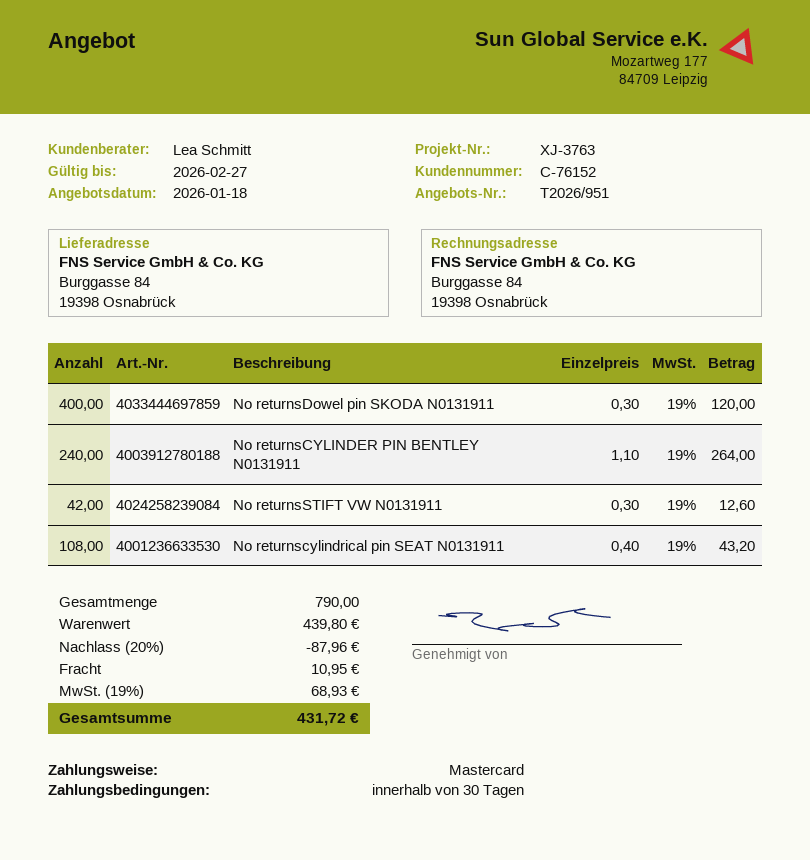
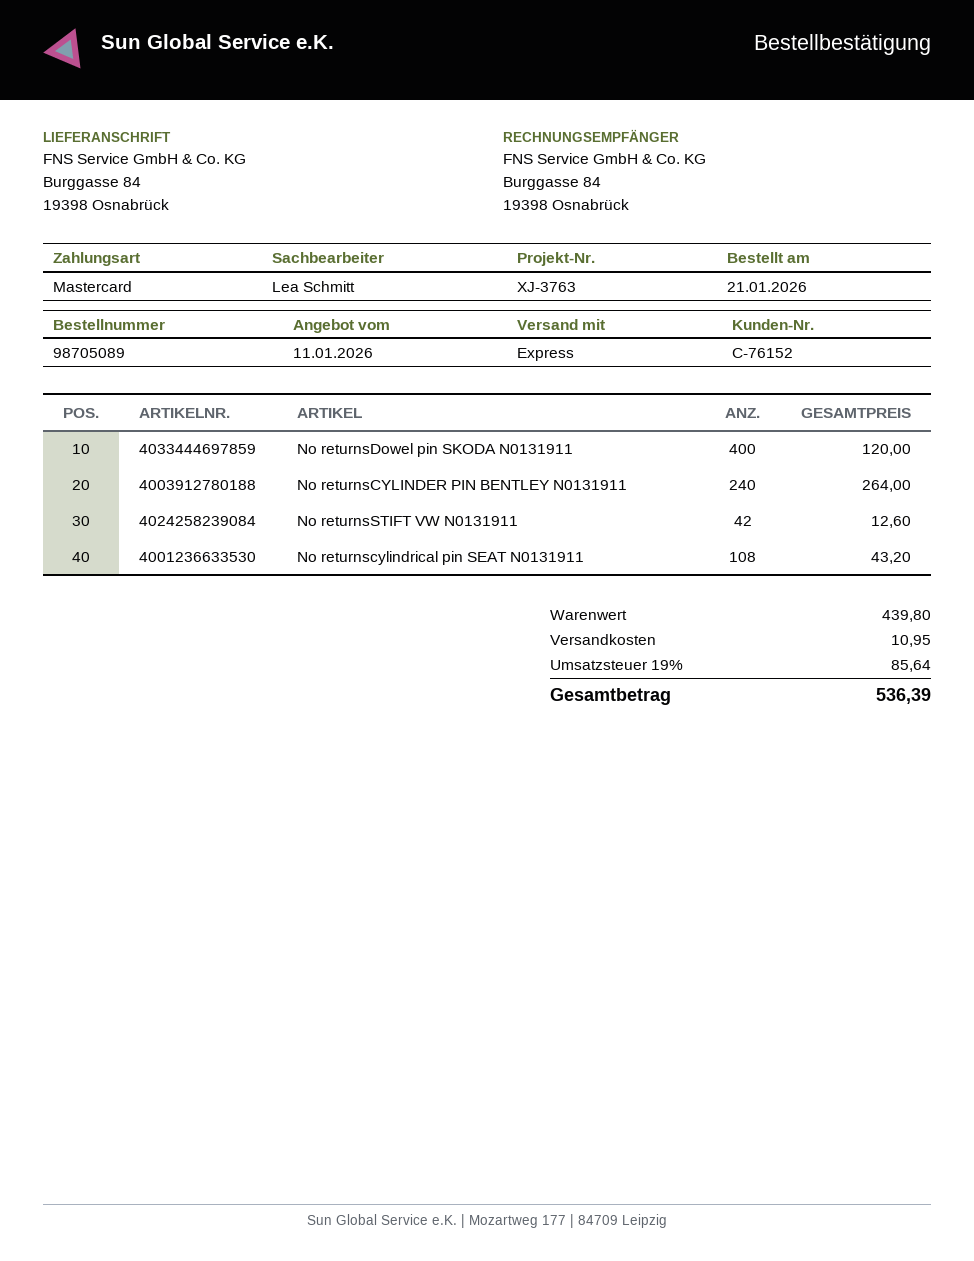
quote date: 2026-01-18 -> 2026-01-11
discount: 20% = 87.96 -> none
tax: 19% = 68.93 -> 19% = 85.64
total: 431.72 -> 536.39

